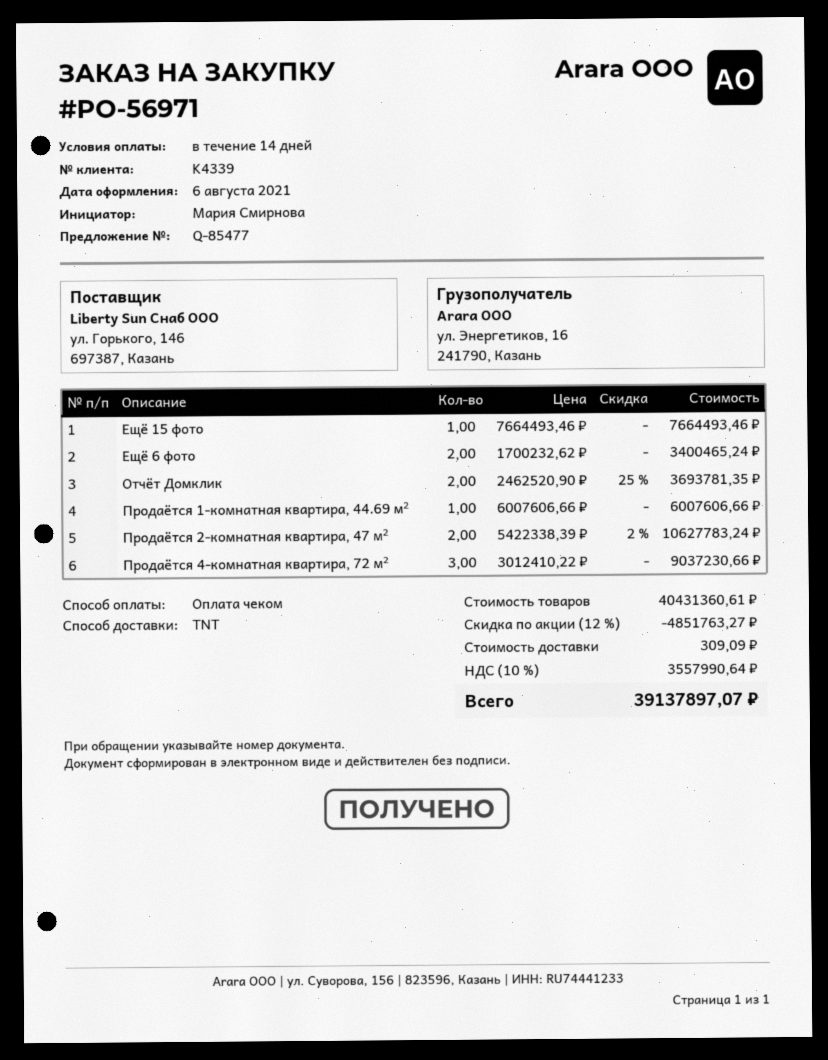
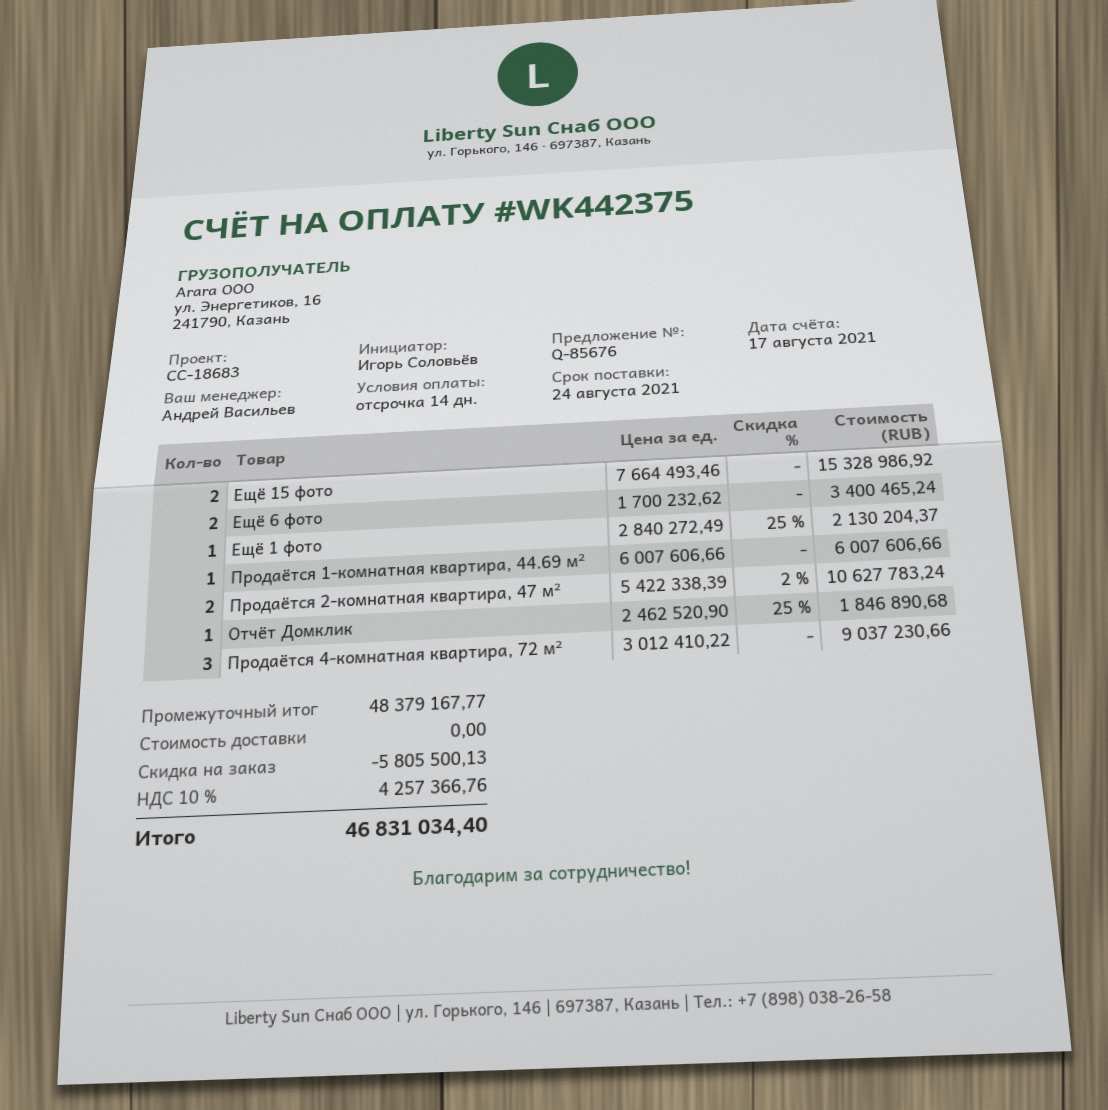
quote number: Q-85477 -> Q-85676
ordered by: Мария Смирнова -> Игорь Соловьёв
Ещё 15 фото: 1 x 7664493.46 = 7664493.46 -> 2 x 7664493.46 = 15328986.92
Отчёт Домклик: 2 x 2462520.90 - 25% = 3693781.35 -> 1 x 2462520.90 - 25% = 1846890.68
Ещё 1 фото: none -> 1 x 2840272.49 - 25% = 2130204.37
subtotal: 40431360.61 -> 48379167.77
discount: 4851763.27 -> 5805500.13
shipping: 309.09 -> 0.00
tax: 10% = 3557990.64 -> 10% = 4257366.76
total: 39137897.07 -> 46831034.40

